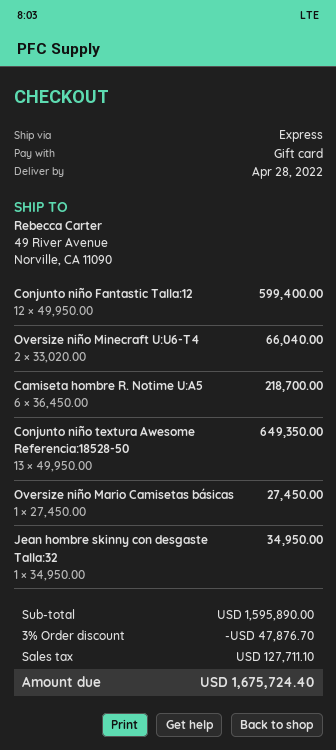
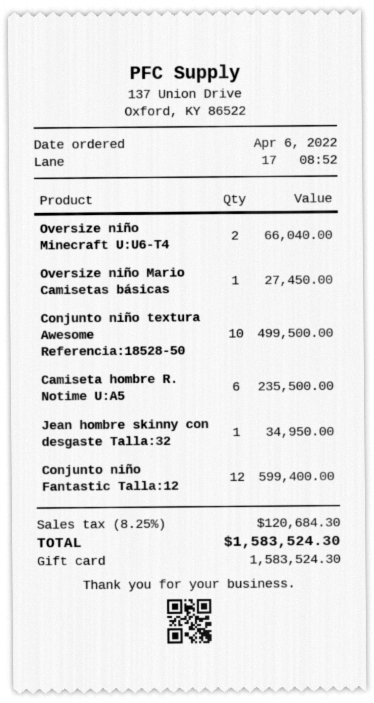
Camiseta hombre R. Notime U:A5: 6 for 218700.00 -> 6 for 235500.00
Conjunto niño textura Awesome Referencia:18528-50: 13 for 649350.00 -> 10 for 499500.00
discount: 3% = 47876.70 -> none
tax: 127711.10 -> 120684.30
total: 1675724.40 -> 1583524.30

